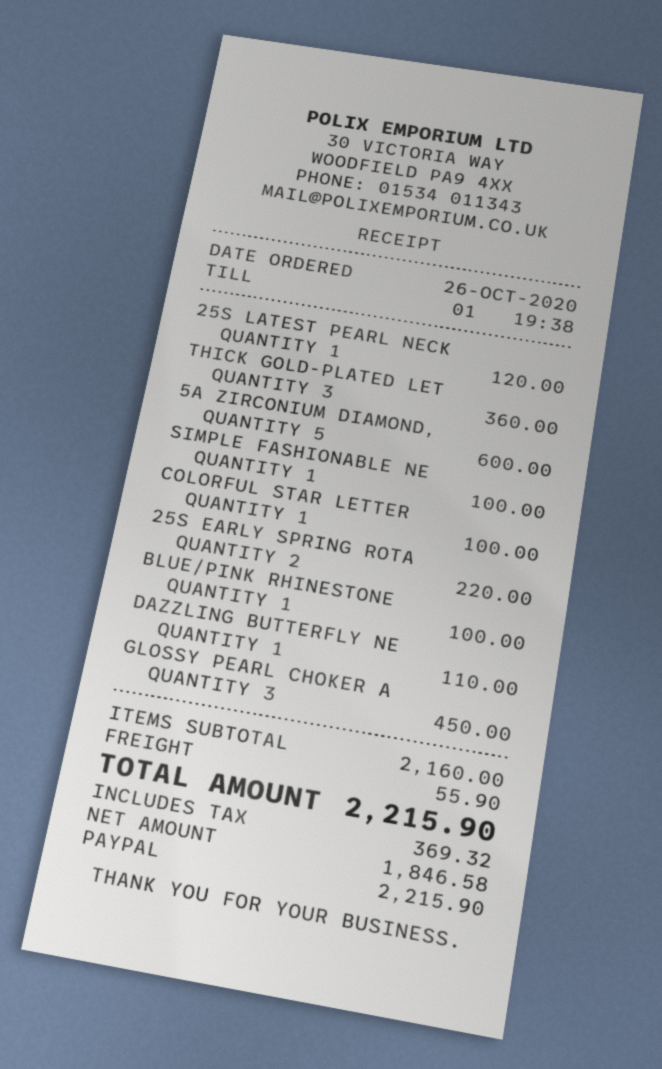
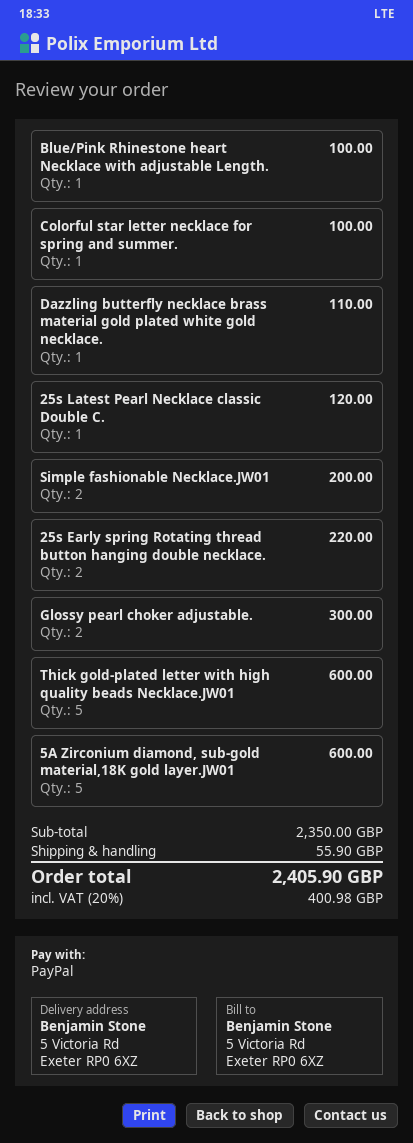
THICK GOLD-PLATED LET: 3 for 360.00 -> 5 for 600.00
SIMPLE FASHIONABLE NE: 1 for 100.00 -> 2 for 200.00
GLOSSY PEARL CHOKER A: 3 for 450.00 -> 2 for 300.00
subtotal: 2160.00 -> 2350.00
tax: 369.32 -> 400.98
total: 2215.90 -> 2405.90

